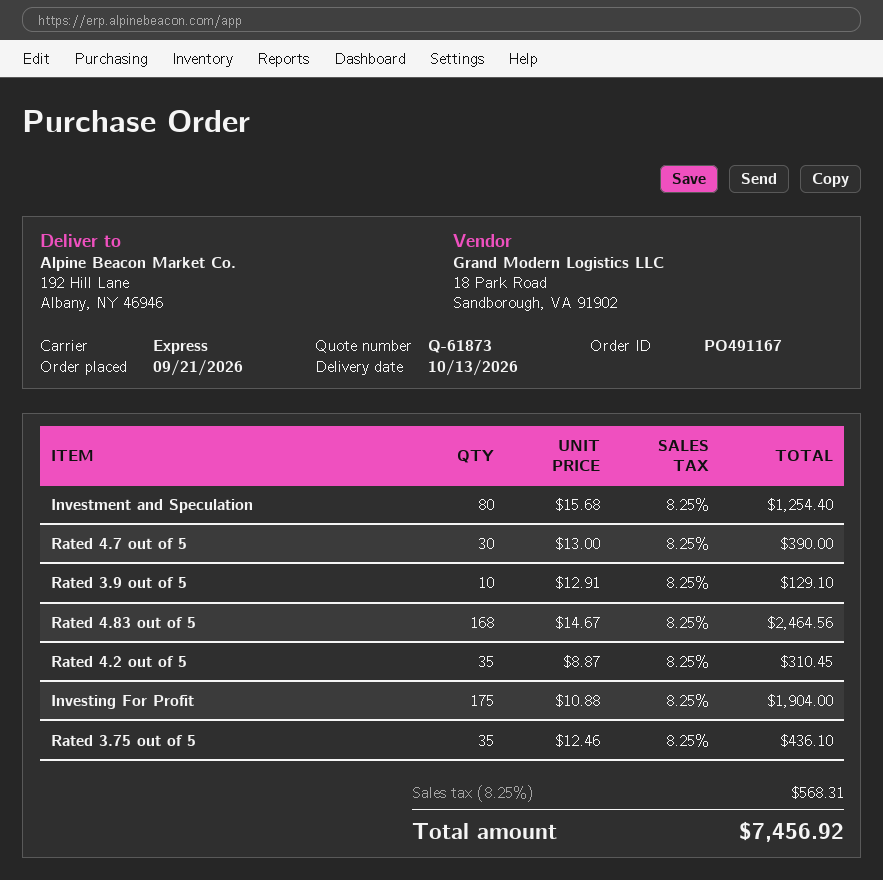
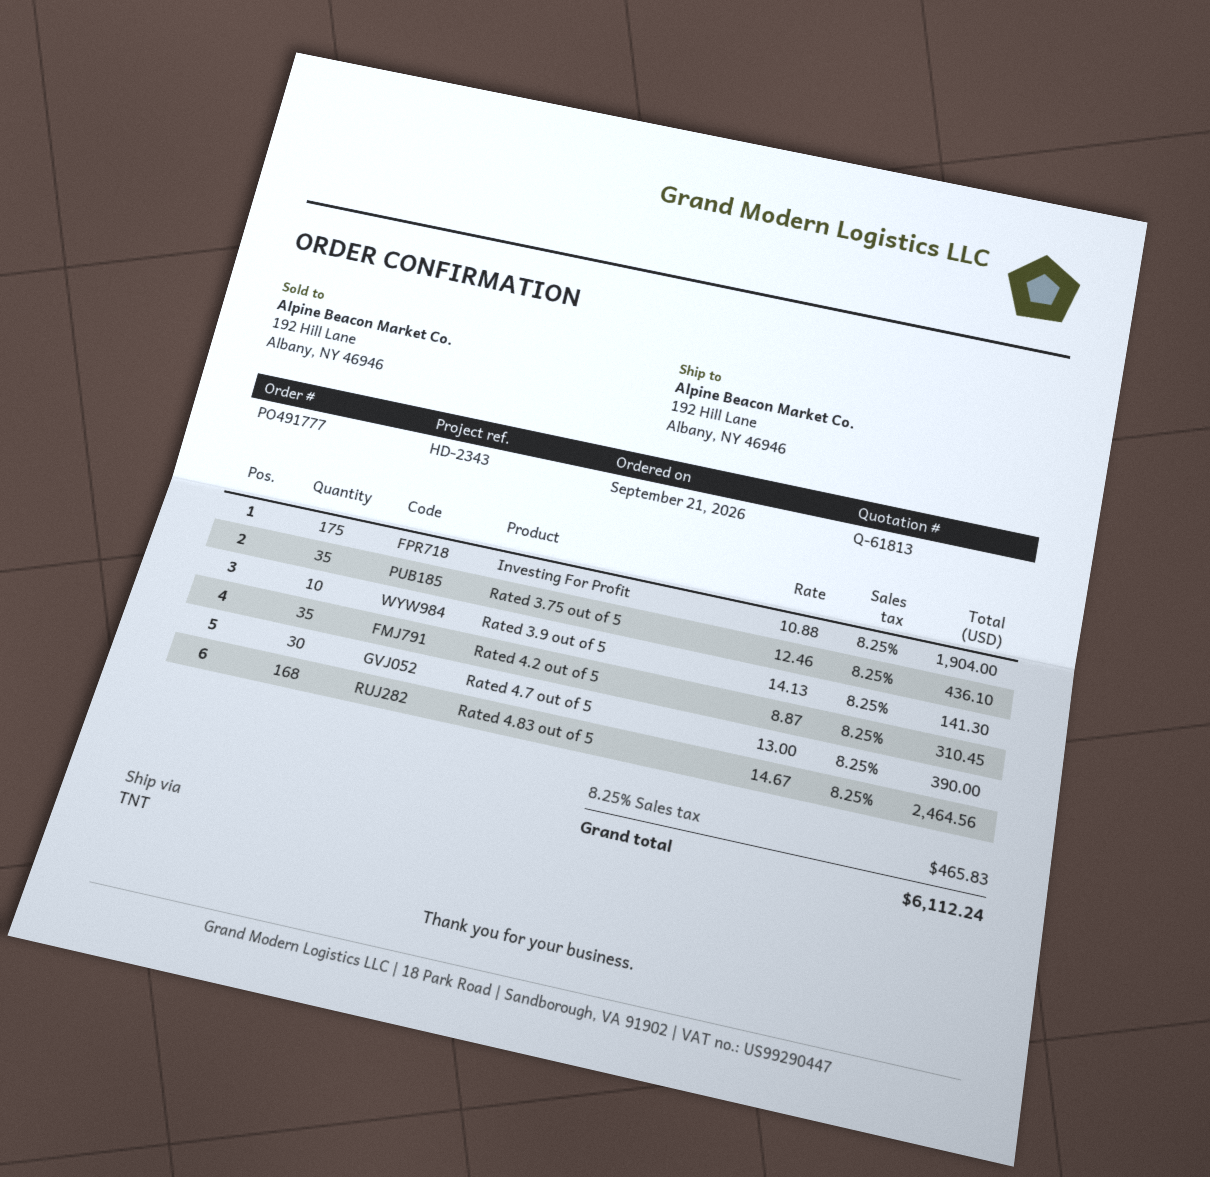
quote number: Q-61873 -> Q-61813
order number: PO491167 -> PO491777
shipping method: express -> TNT
Investment and Speculation: 80 x 15.68 = 1254.40 -> none
Rated 3.9 out of 5: 10 x 12.91 = 129.10 -> 10 x 14.13 = 141.30
tax: 8.25% = 568.31 -> 8.25% = 465.83
total: 7456.92 -> 6112.24

